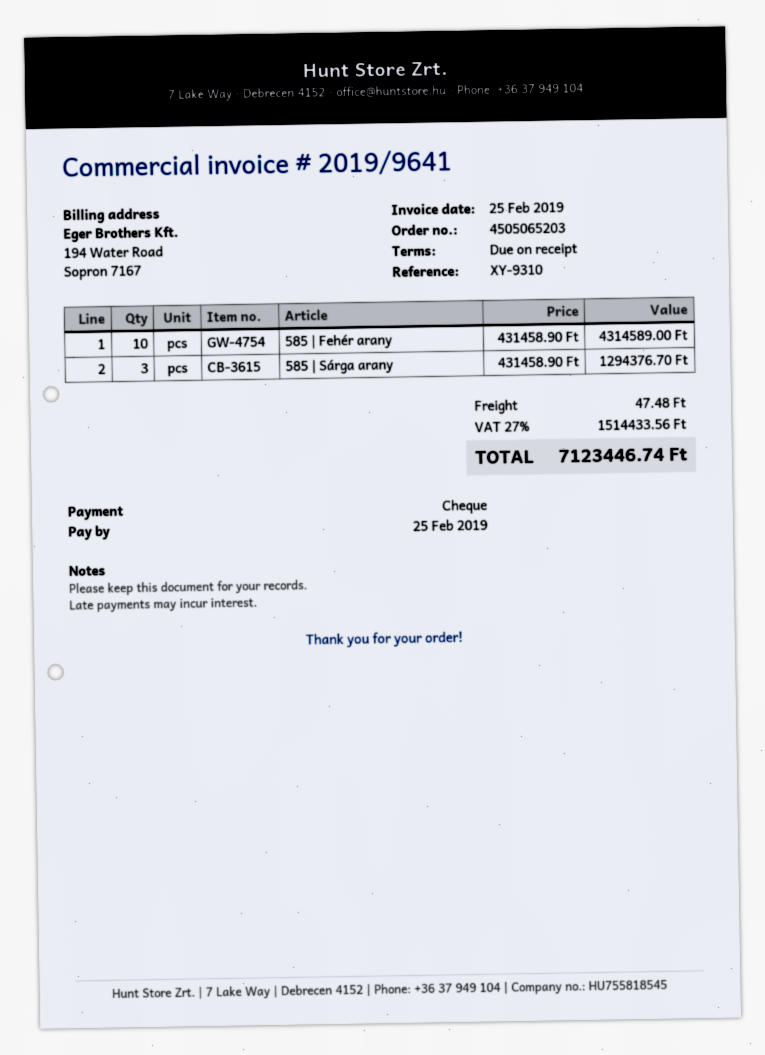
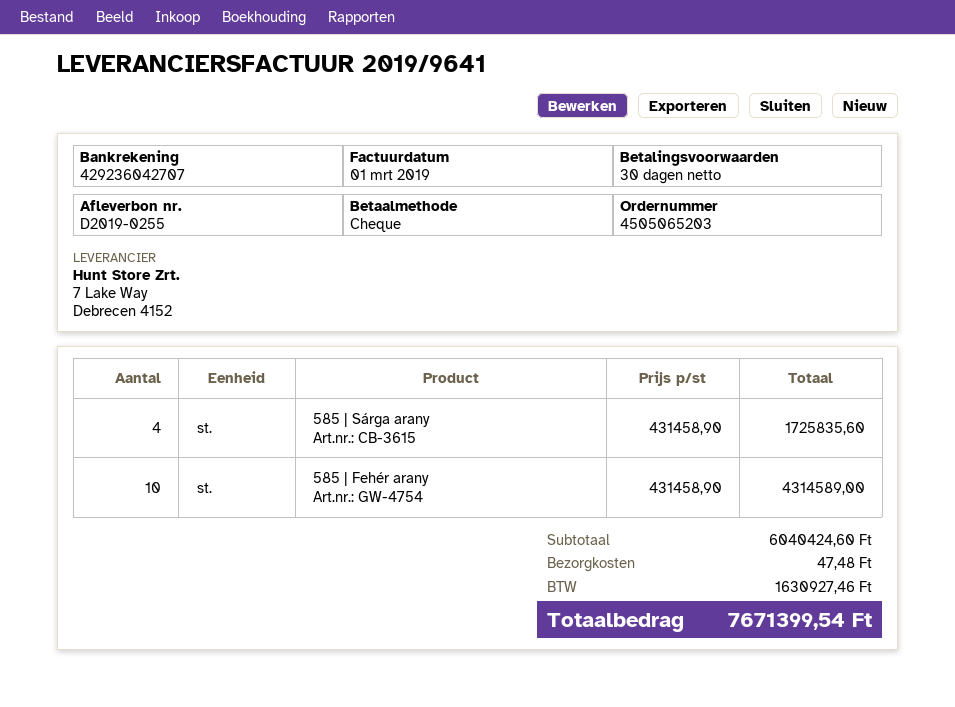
invoice date: 2019-02-25 -> 2019-03-01
payment terms: on receipt -> 30 days
585 | Sárga arany: 3 x 431458.90 = 1294376.70 -> 4 x 431458.90 = 1725835.60
tax: 1514433.56 -> 1630927.46
total: 7123446.74 -> 7671399.54

